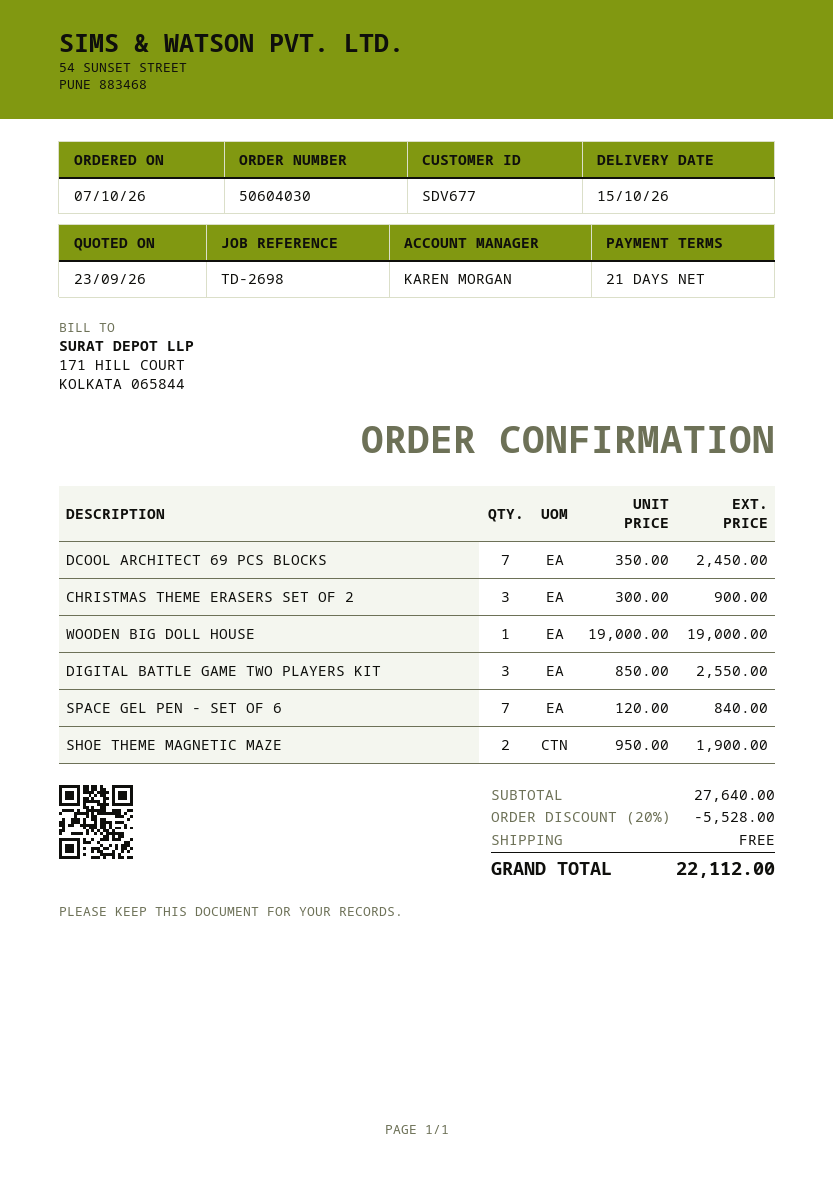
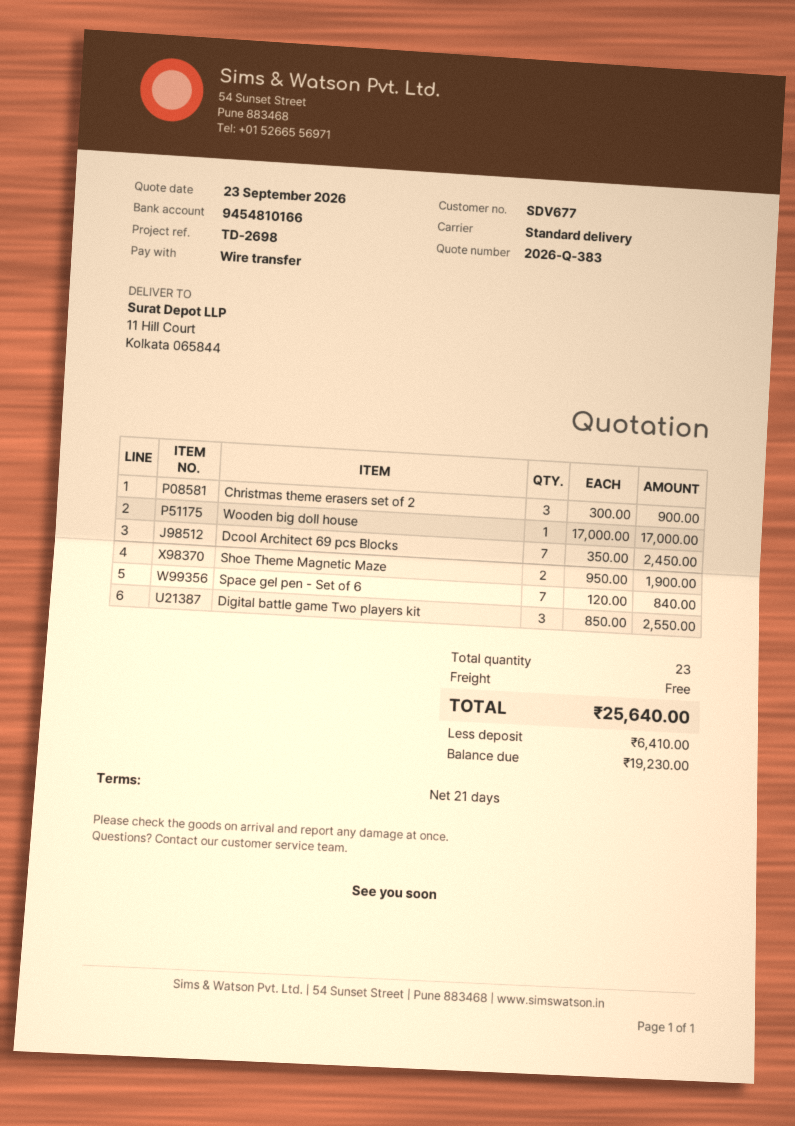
WOODEN BIG DOLL HOUSE: 1 x 19000.00 = 19000.00 -> 1 x 17000.00 = 17000.00
discount: 20% = 5528.00 -> none
total: 22112.00 -> 25640.00

